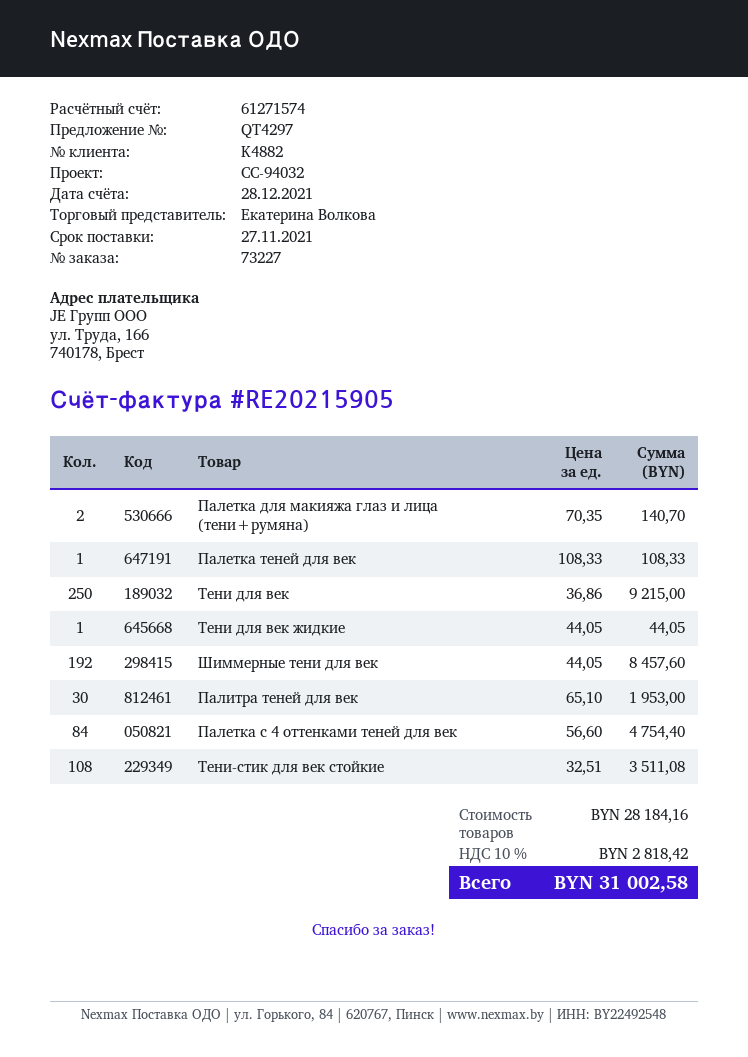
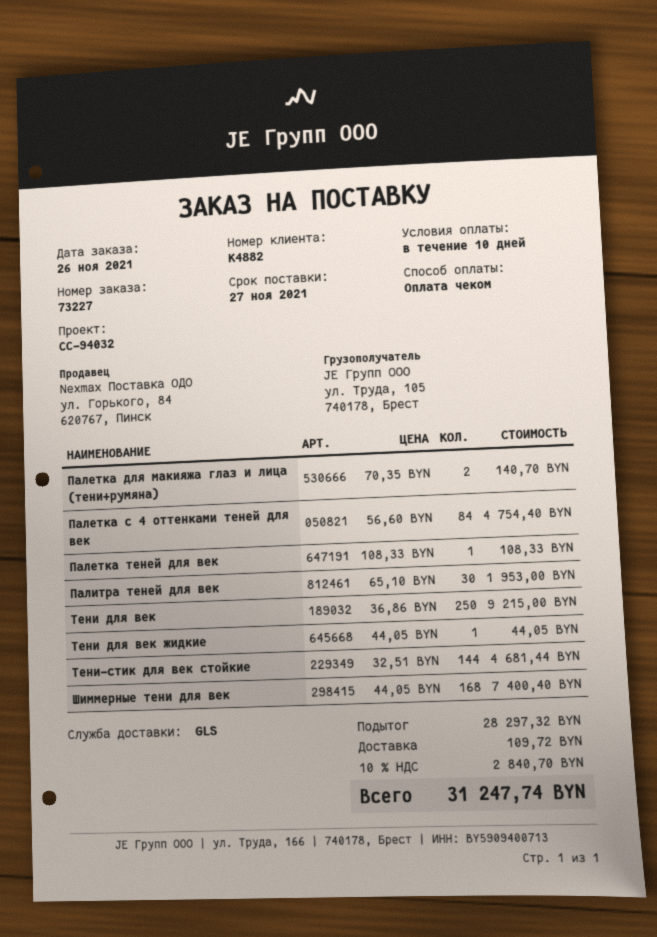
Шиммерные тени для век: 192 x 44.05 = 8457.60 -> 168 x 44.05 = 7400.40
Тени-стик для век стойкие: 108 x 32.51 = 3511.08 -> 144 x 32.51 = 4681.44
subtotal: 28184.16 -> 28297.32
shipping: none -> 109.72
tax: 10% = 2818.42 -> 10% = 2840.70
total: 31002.58 -> 31247.74

